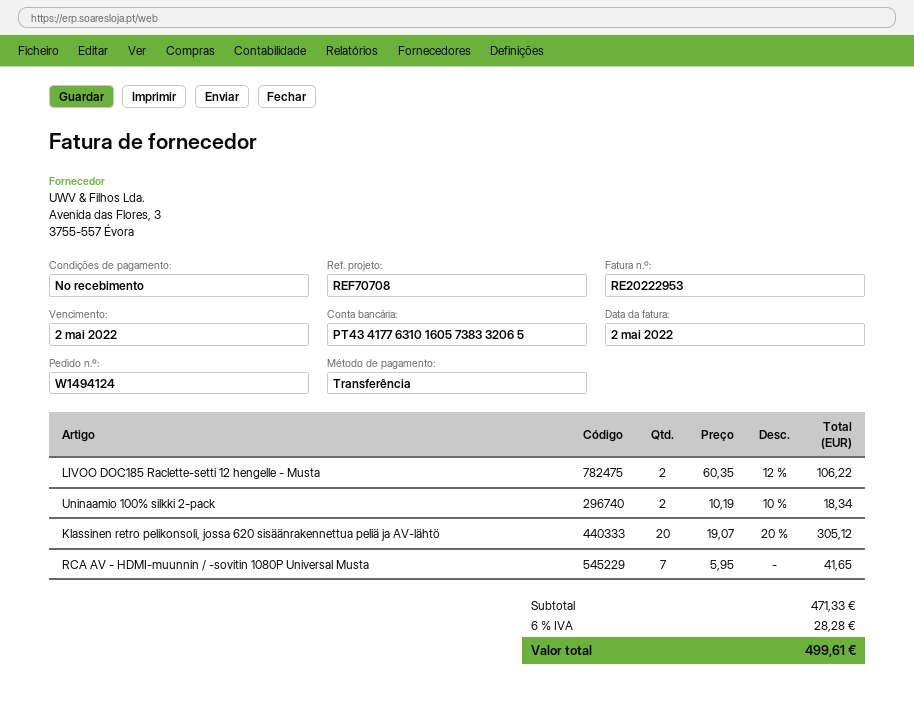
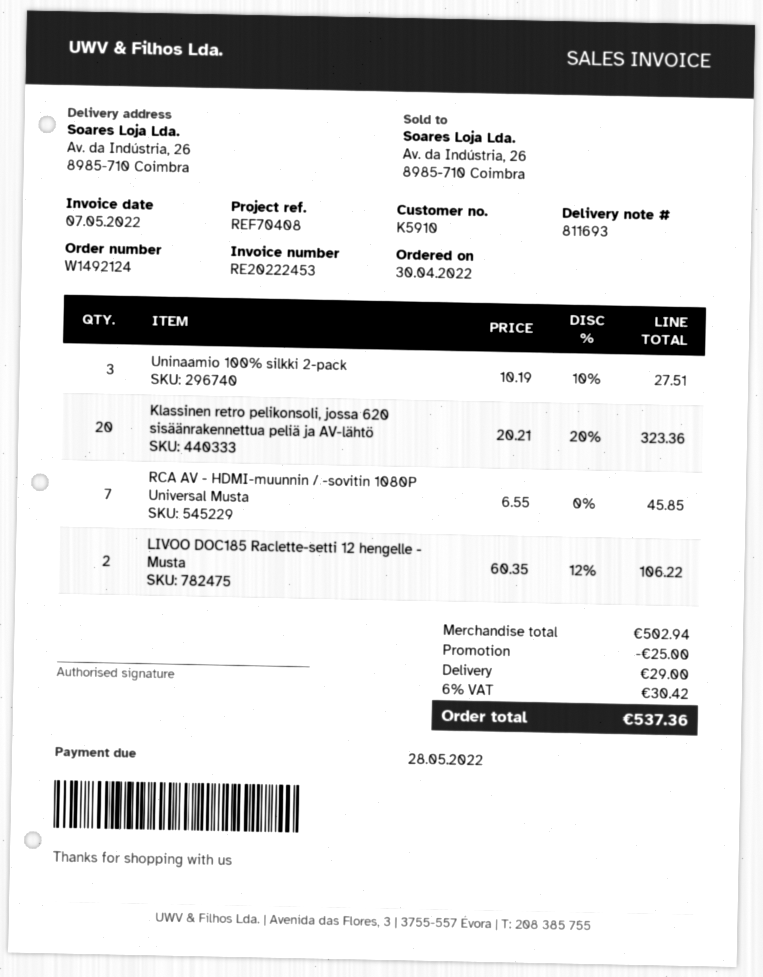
order number: W1494124 -> W1492124
invoice number: RE20222953 -> RE20222453
invoice date: 2022-05-02 -> 2022-05-07
due date: 2022-05-02 -> 2022-05-28
reference: REF70708 -> REF70408
Uninaamio 100% silkki 2-pack: 2 x 10.19 - 10% = 18.34 -> 3 x 10.19 - 10% = 27.51
Klassinen retro pelikonsoli, jossa 620 sisäänrakennettua peliä ja AV-lähtö: 20 x 19.07 - 20% = 305.12 -> 20 x 20.21 - 20% = 323.36
RCA AV - HDMI-muunnin / -sovitin 1080P Universal Musta: 7 x 5.95 = 41.65 -> 7 x 6.55 = 45.85
subtotal: 471.33 -> 502.94
discount: none -> 25.00
shipping: none -> 29.00
tax: 6% = 28.28 -> 6% = 30.42
total: 499.61 -> 537.36

